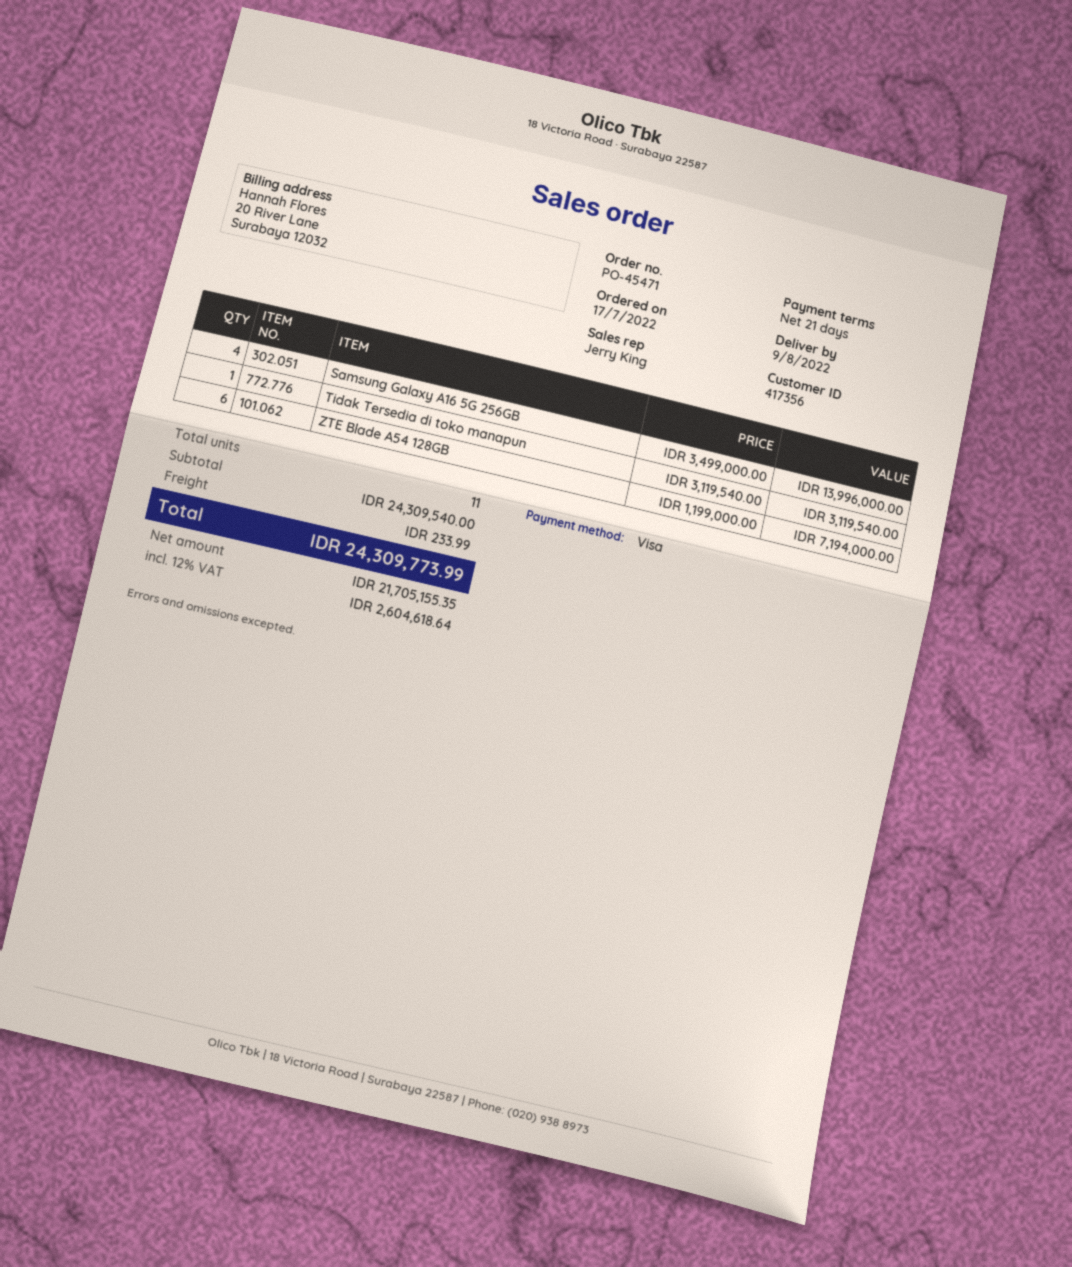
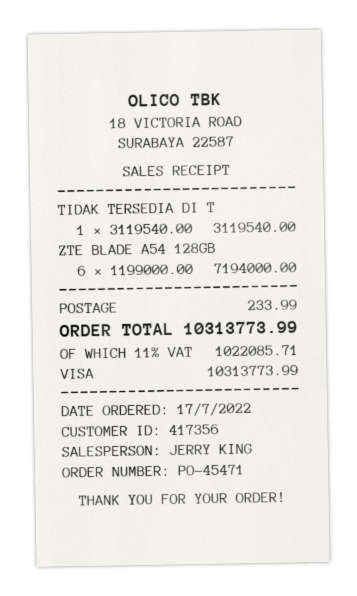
Samsung Galaxy A16 5G 256GB: 4 x 3499000.00 = 13996000.00 -> none
tax: 12% = 2604618.64 -> 11% = 1022085.71
total: 24309773.99 -> 10313773.99

